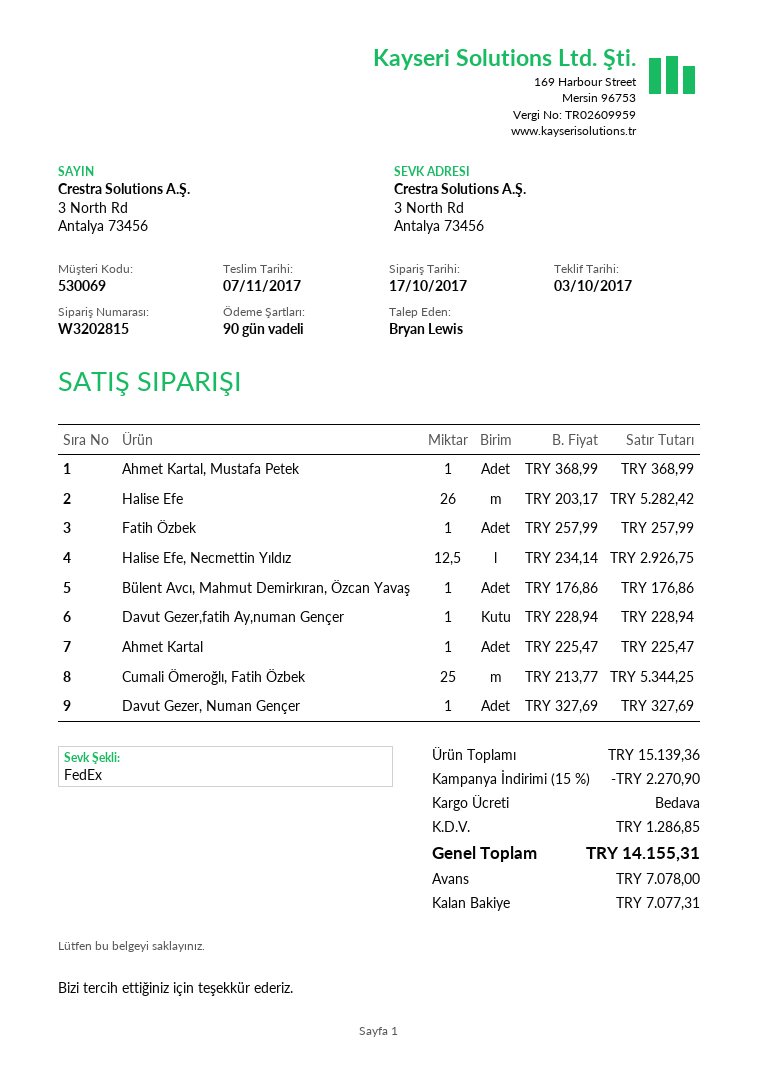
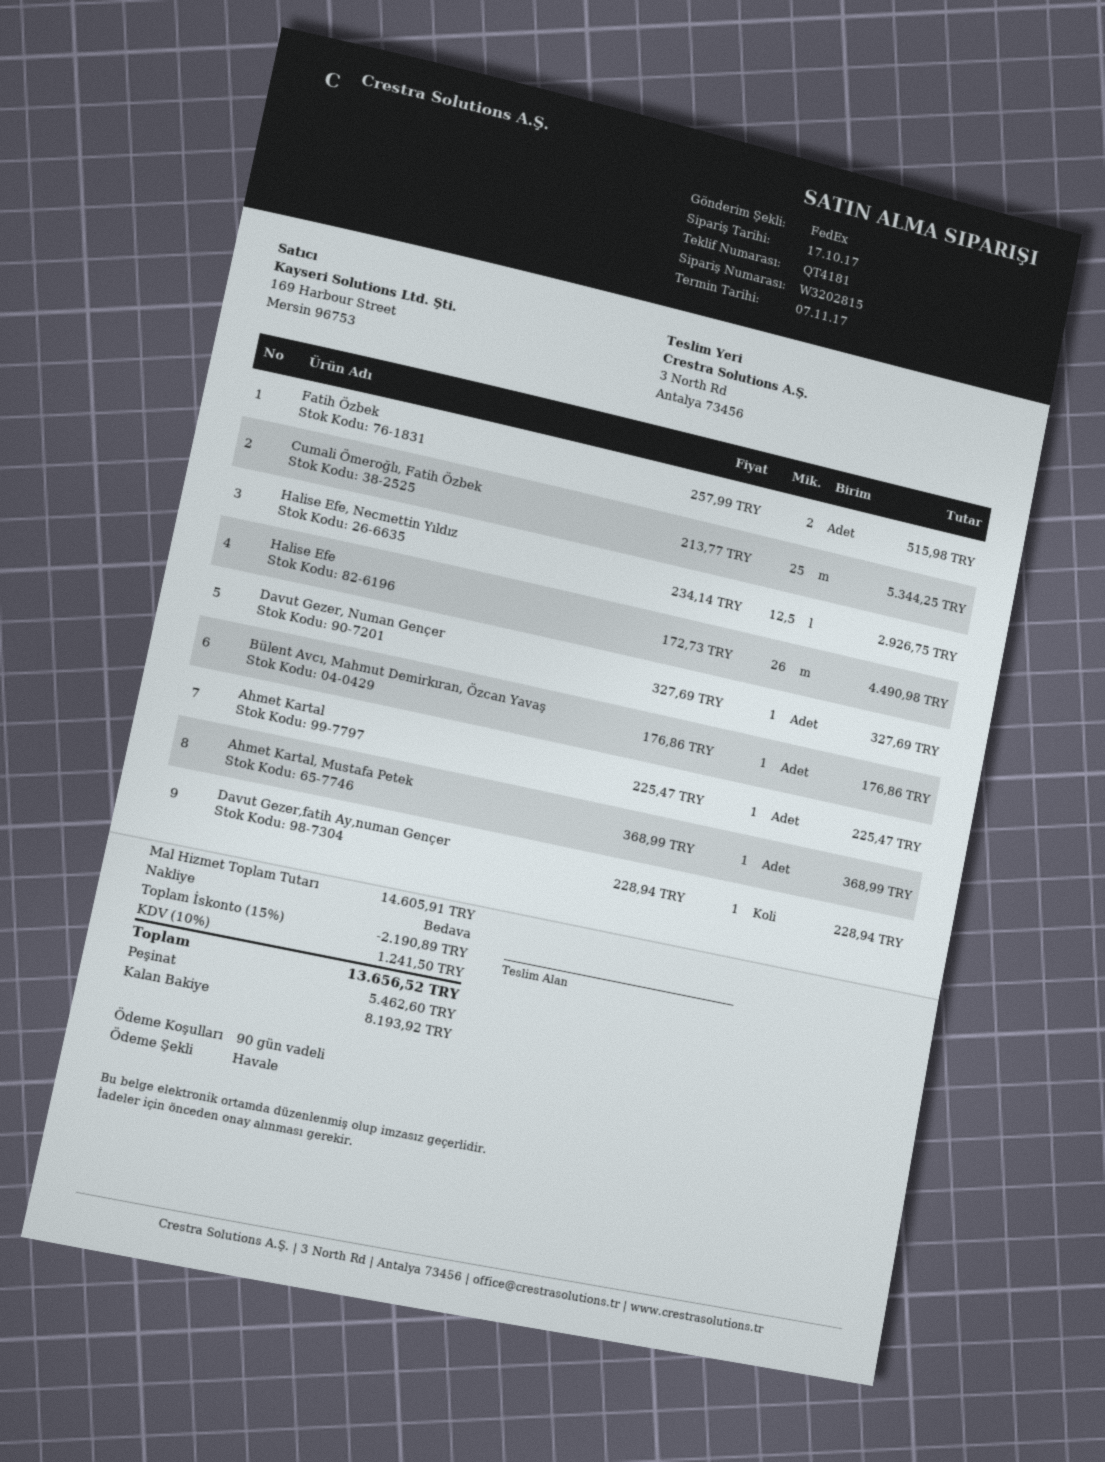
Halise Efe: 26 x 203.17 = 5282.42 -> 26 x 172.73 = 4490.98
Fatih Özbek: 1 x 257.99 = 257.99 -> 2 x 257.99 = 515.98
subtotal: 15139.36 -> 14605.91
discount: 15% = 2270.90 -> 15% = 2190.89
tax: 1286.85 -> 1241.50
total: 14155.31 -> 13656.52
deposit: 7078.00 -> 5462.60
balance: 7077.31 -> 8193.92

